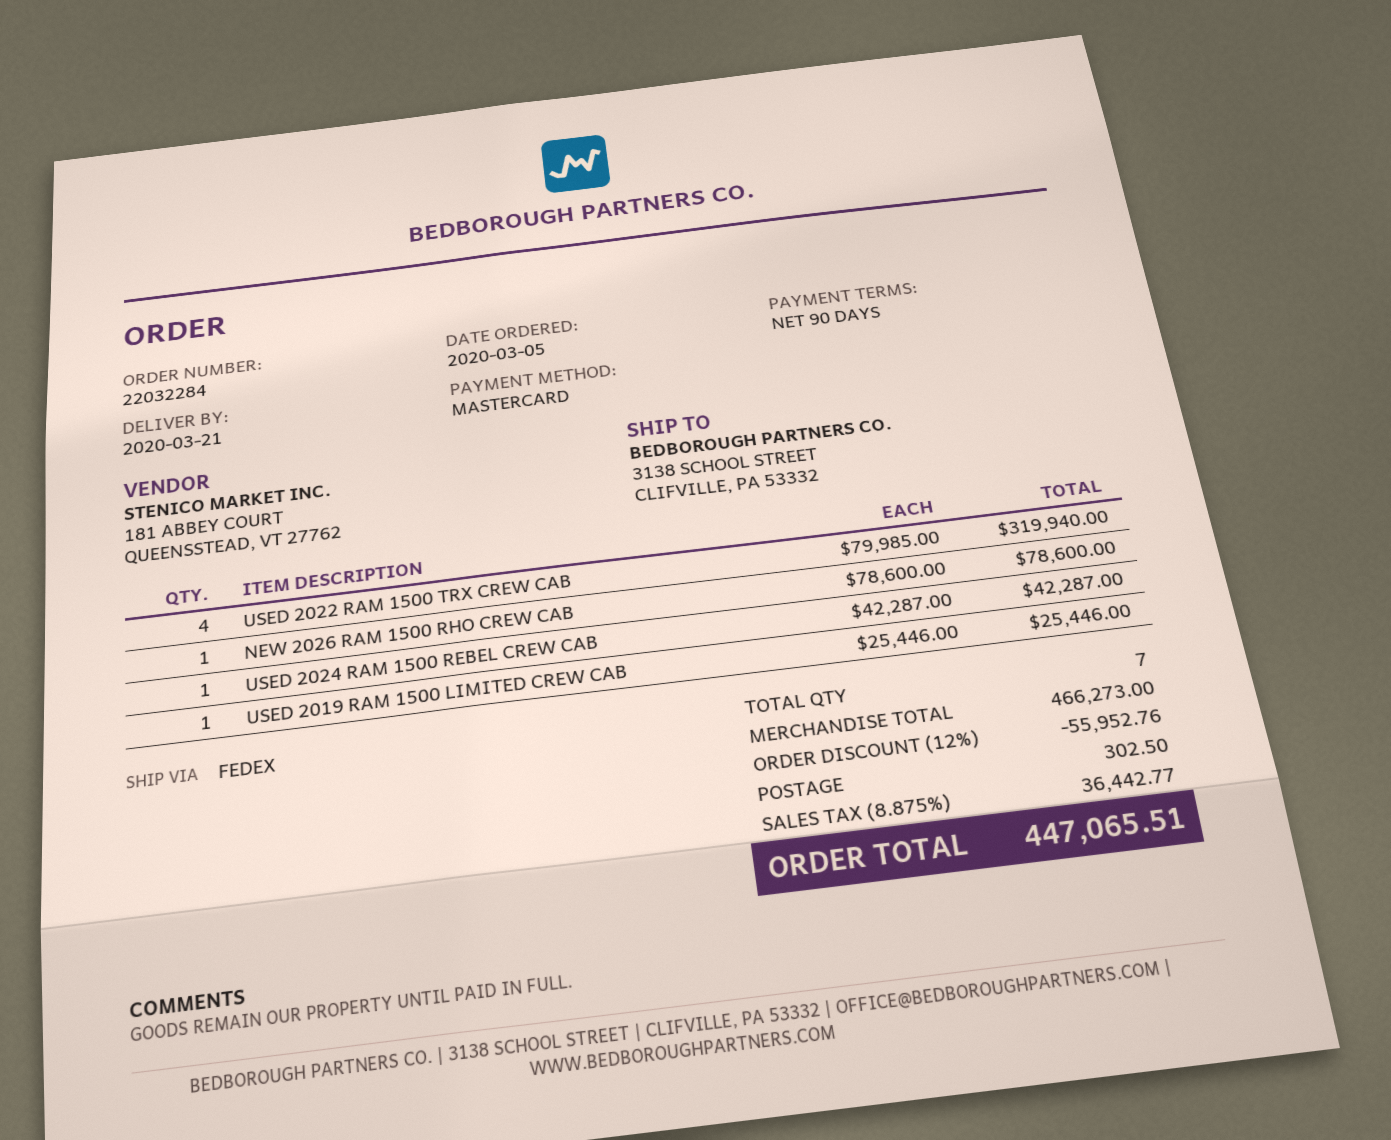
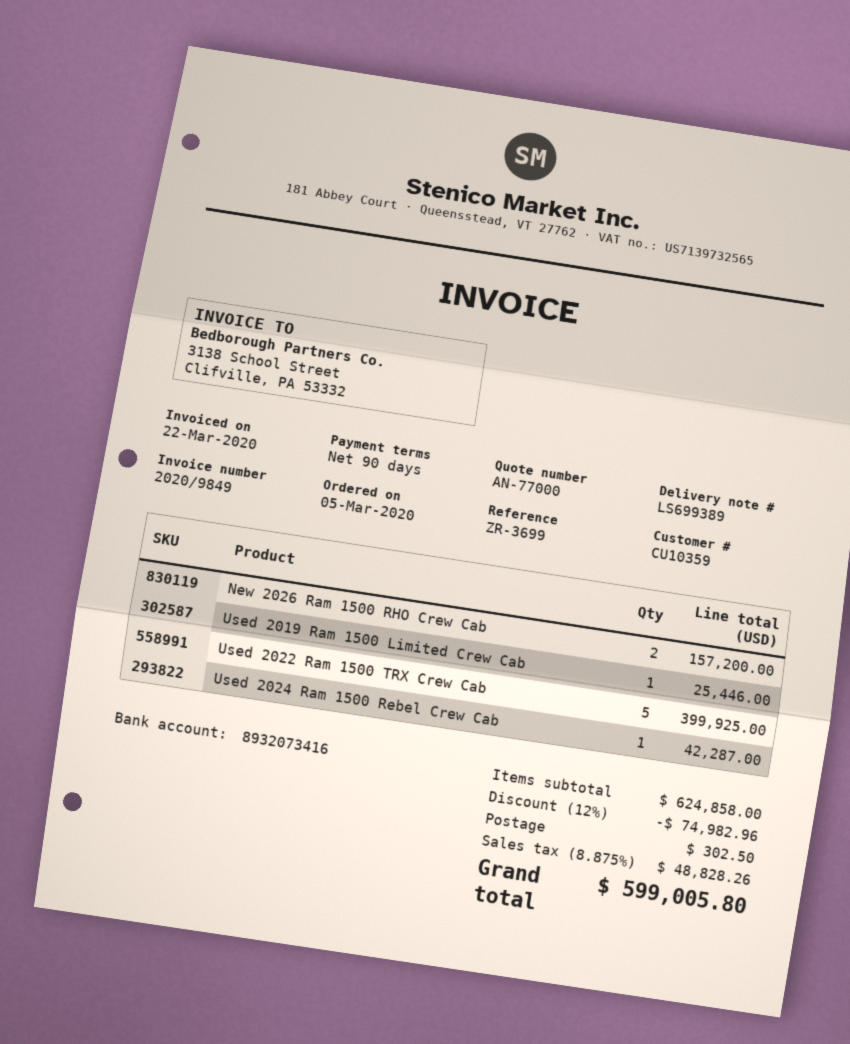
USED 2022 RAM 1500 TRX CREW CAB: 4 for 319940.00 -> 5 for 399925.00
NEW 2026 RAM 1500 RHO CREW CAB: 1 for 78600.00 -> 2 for 157200.00
subtotal: 466273.00 -> 624858.00
discount: 12% = 55952.76 -> 12% = 74982.96
tax: 8.875% = 36442.77 -> 8.875% = 48828.26
total: 447065.51 -> 599005.80

